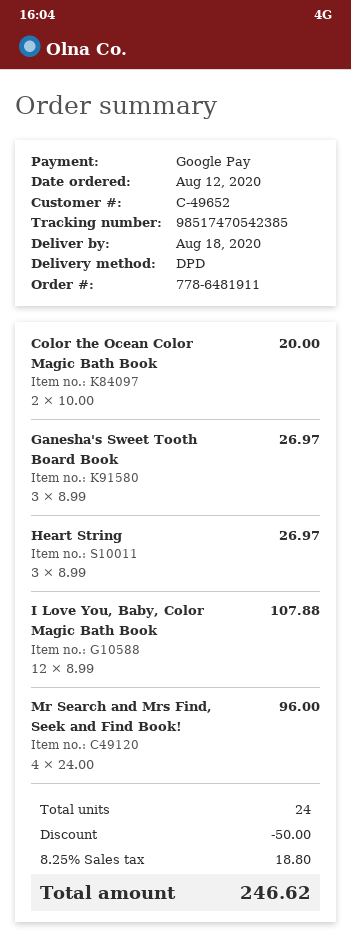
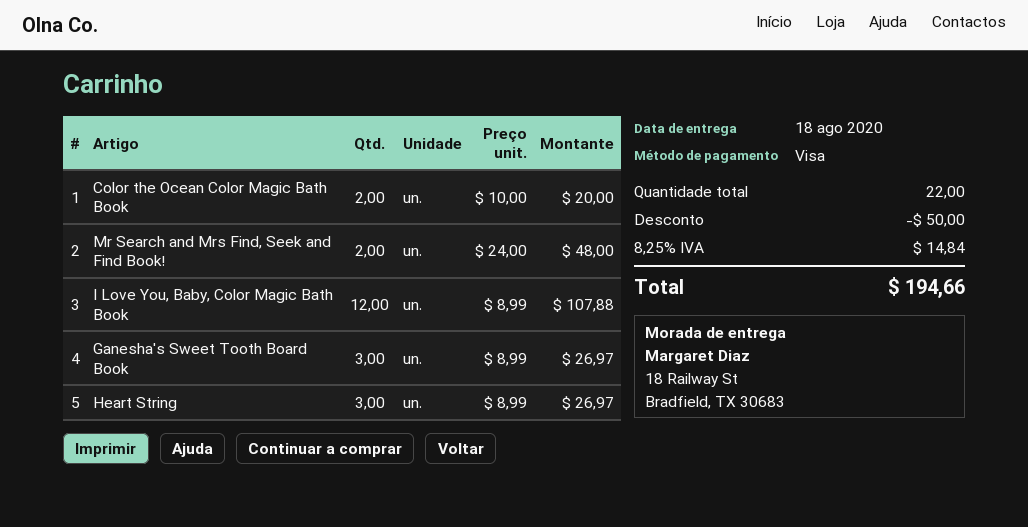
payment method: Google Pay -> Visa
Mr Search and Mrs Find, Seek and Find Book!: 4 x 24.00 = 96.00 -> 2 x 24.00 = 48.00
total quantity: 24 -> 22
tax: 8.25% = 18.80 -> 8.25% = 14.84
total: 246.62 -> 194.66

